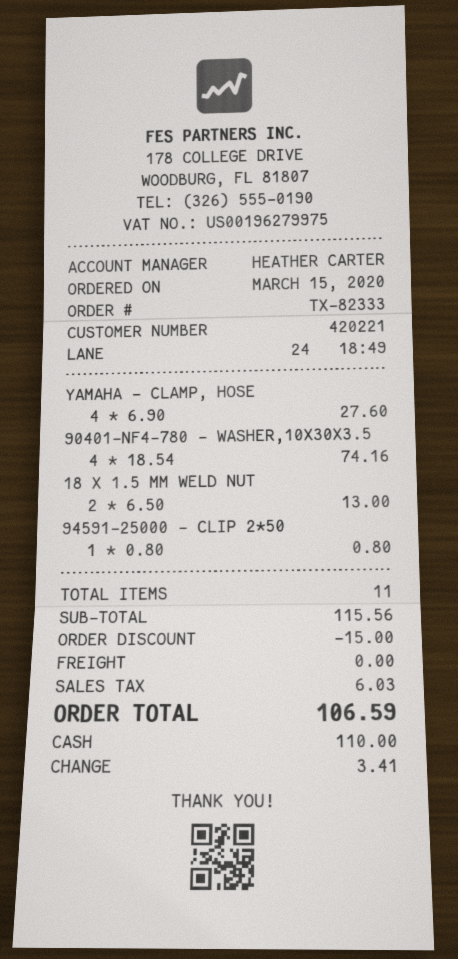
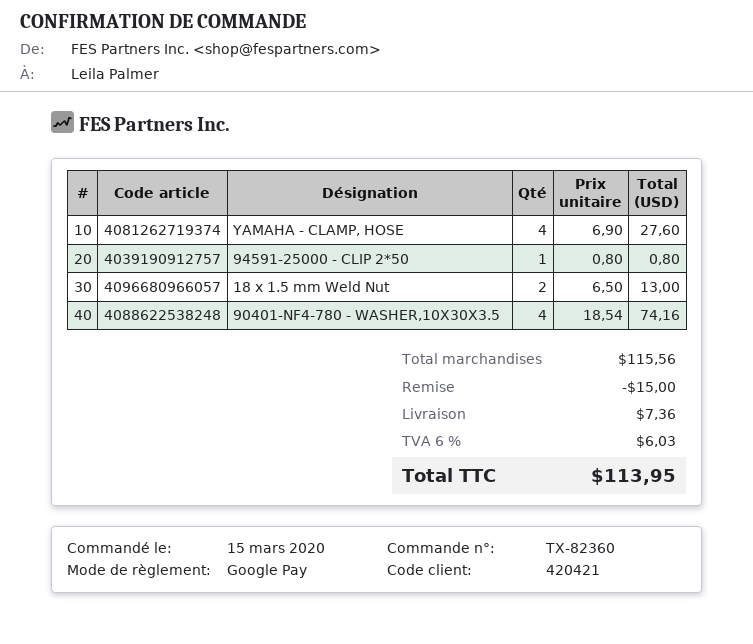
order number: TX-82333 -> TX-82360
customer number: 420221 -> 420421
payment method: cash -> Google Pay
shipping: 0.00 -> 7.36
total: 106.59 -> 113.95

